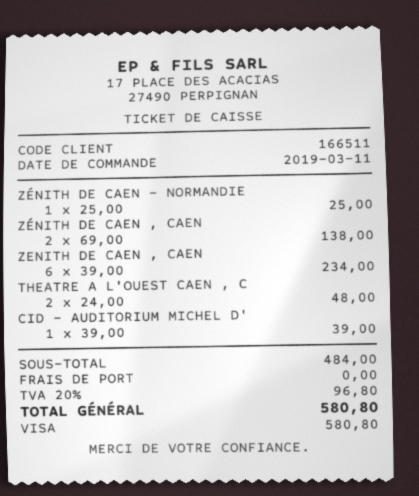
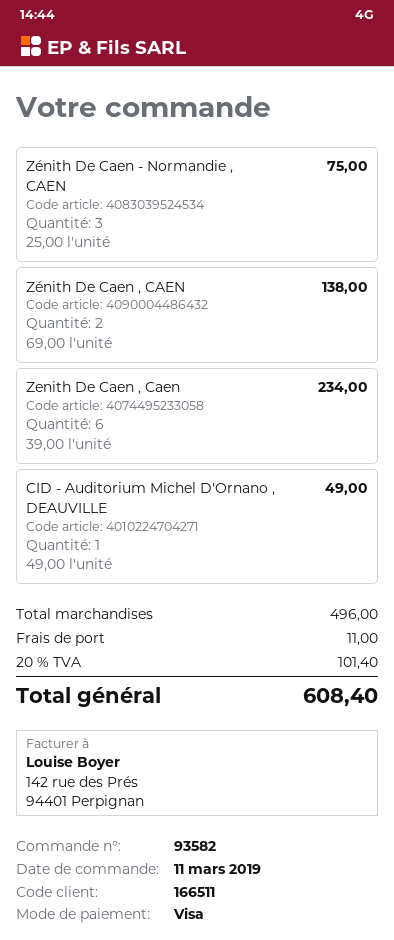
ZÉNITH DE CAEN - NORMANDIE: 1 x 25.00 = 25.00 -> 3 x 25.00 = 75.00
THEATRE A L'OUEST CAEN , C: 2 x 24.00 = 48.00 -> none
CID - AUDITORIUM MICHEL D': 1 x 39.00 = 39.00 -> 1 x 49.00 = 49.00
subtotal: 484.00 -> 496.00
shipping: 0.00 -> 11.00
tax: 20% = 96.80 -> 20% = 101.40
total: 580.80 -> 608.40

